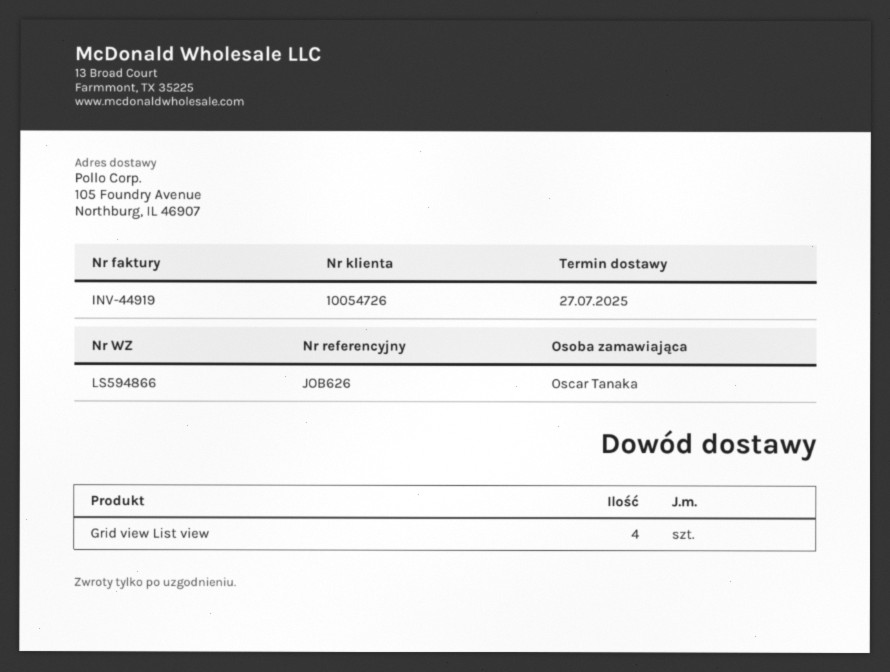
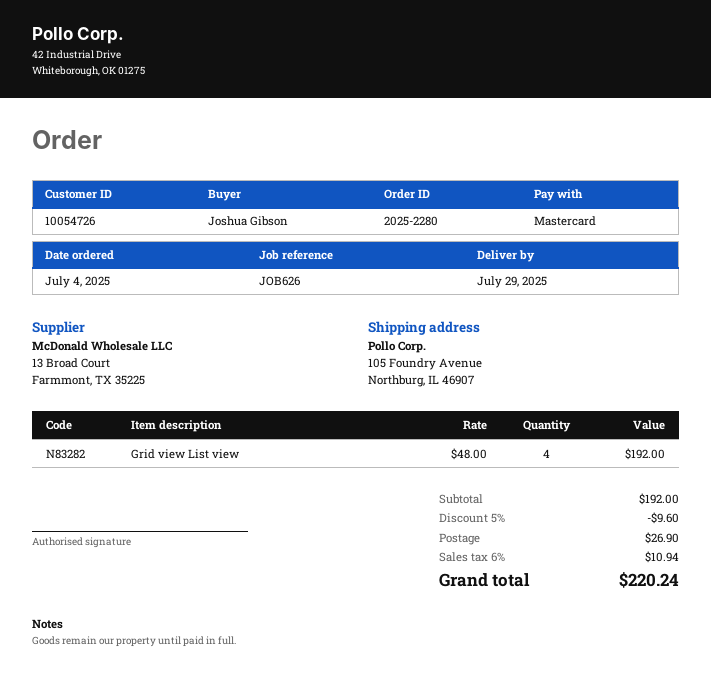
delivery date: 2025-07-27 -> 2025-07-29
ordered by: Oscar Tanaka -> Joshua Gibson

